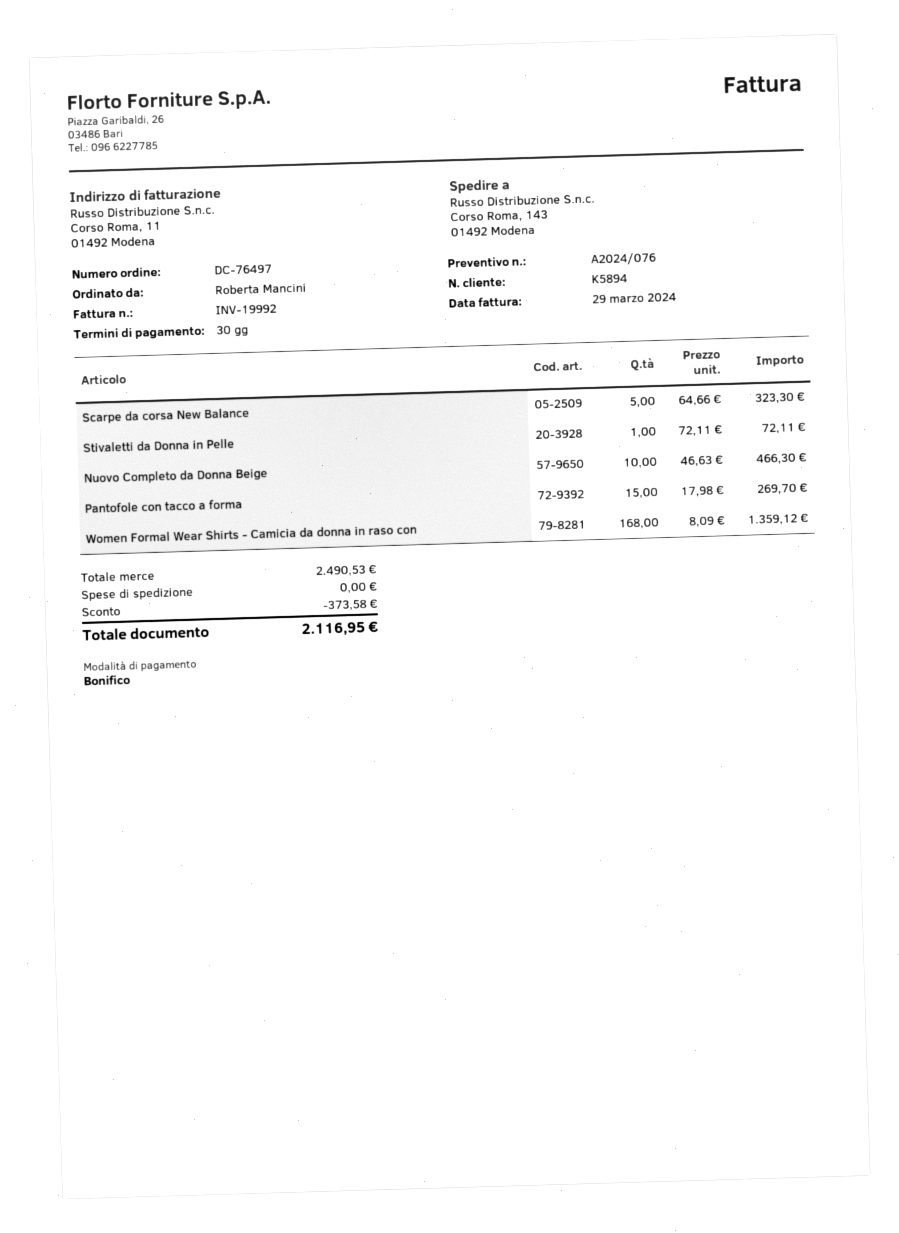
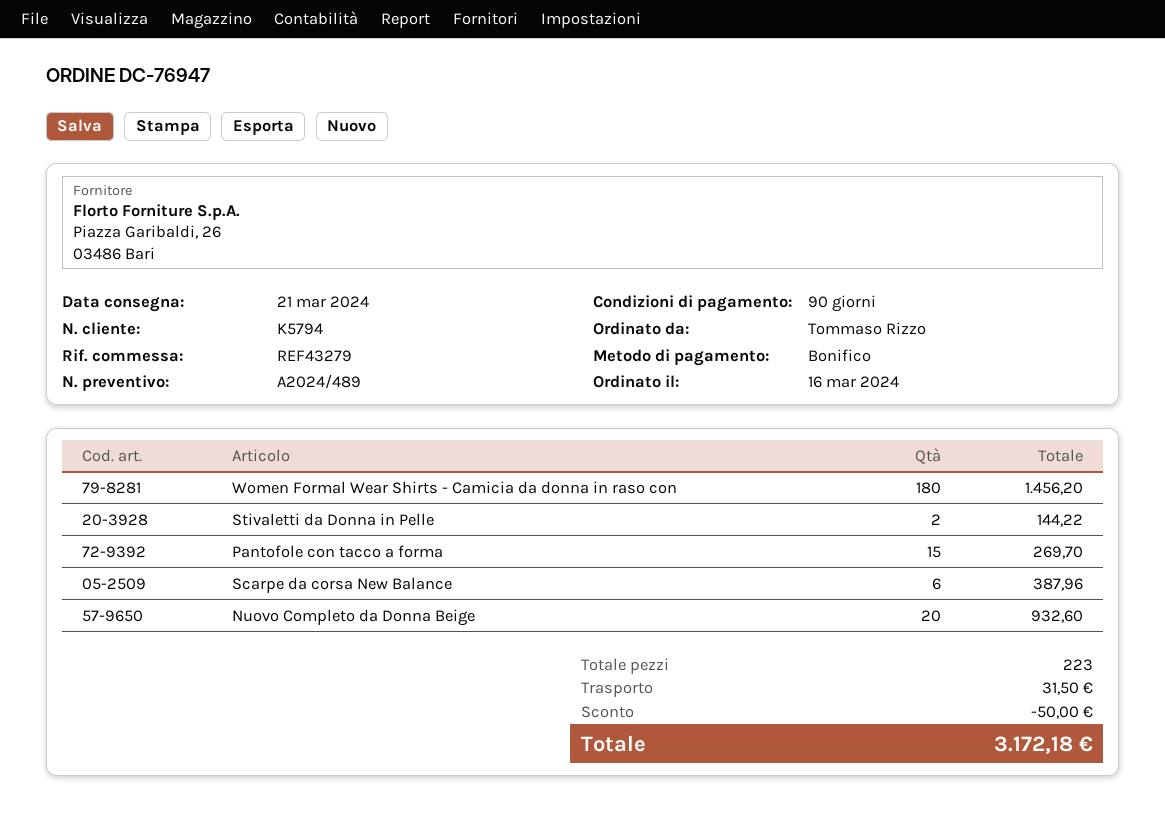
quote number: A2024/076 -> A2024/489
order number: DC-76497 -> DC-76947
payment terms: 30 days -> 90 days
customer number: K5894 -> K5794
ordered by: Roberta Mancini -> Tommaso Rizzo
Scarpe da corsa New Balance: 5 for 323.30 -> 6 for 387.96
Stivaletti da Donna in Pelle: 1 for 72.11 -> 2 for 144.22
Nuovo Completo da Donna Beige: 10 for 466.30 -> 20 for 932.60
Women Formal Wear Shirts - Camicia da donna in raso con: 168 for 1359.12 -> 180 for 1456.20
discount: 373.58 -> 50.00
shipping: 0.00 -> 31.50
total: 2116.95 -> 3172.18

